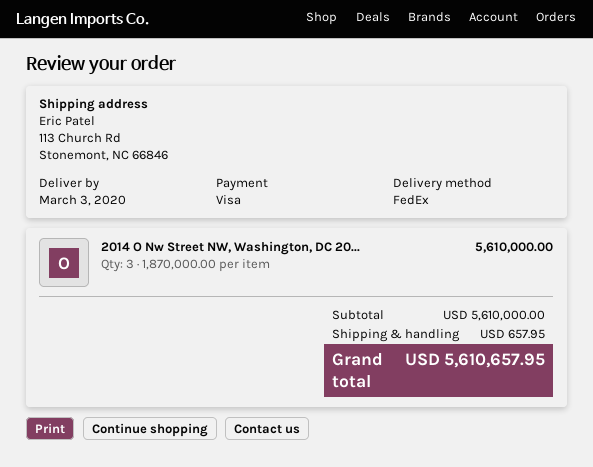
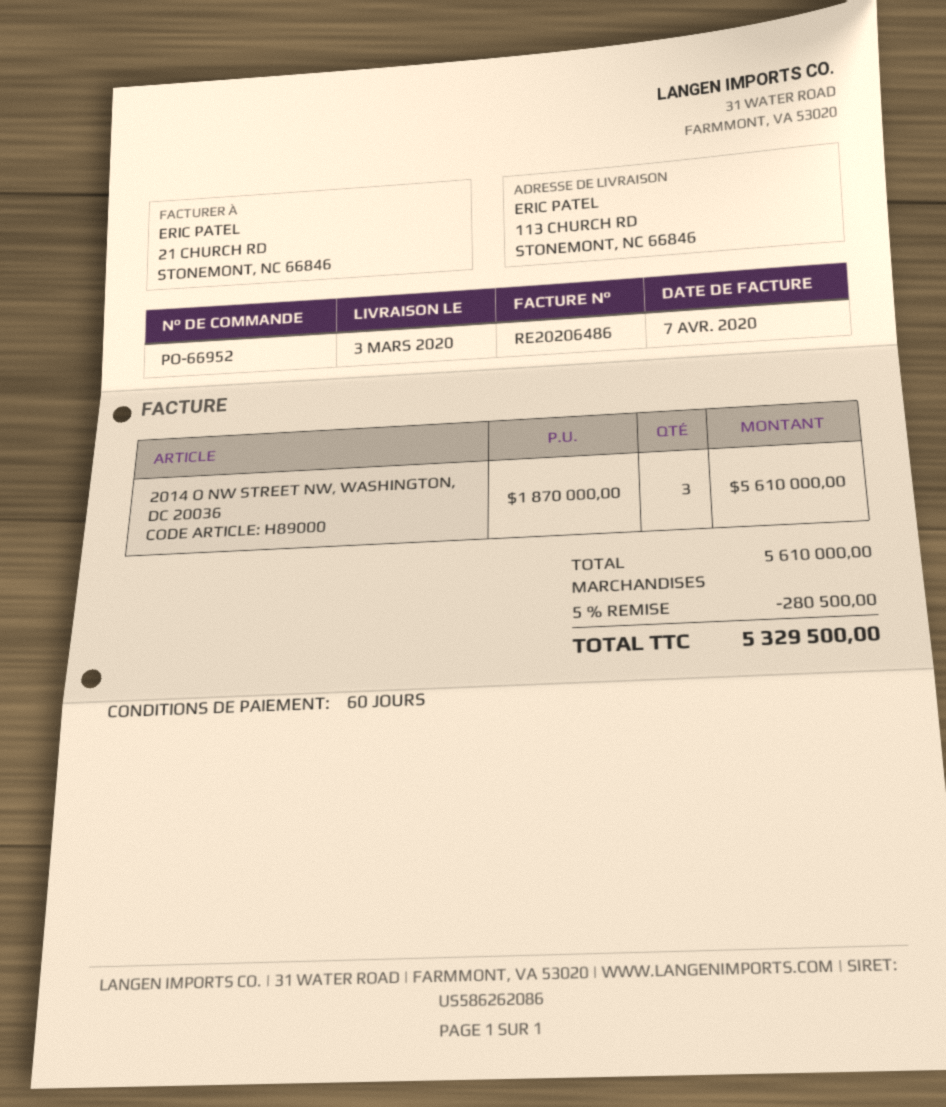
discount: none -> 5% = 280500.00
shipping: 657.95 -> none
total: 5610657.95 -> 5329500.00

